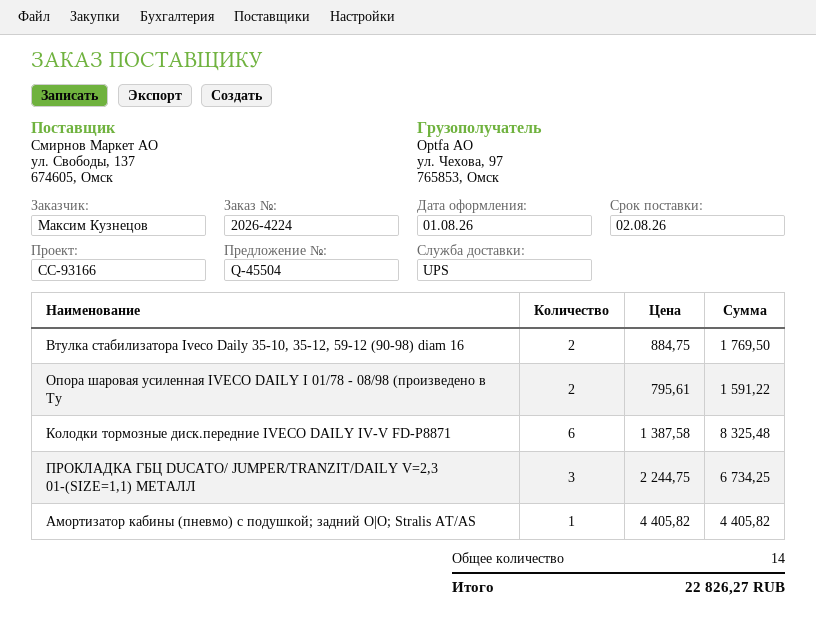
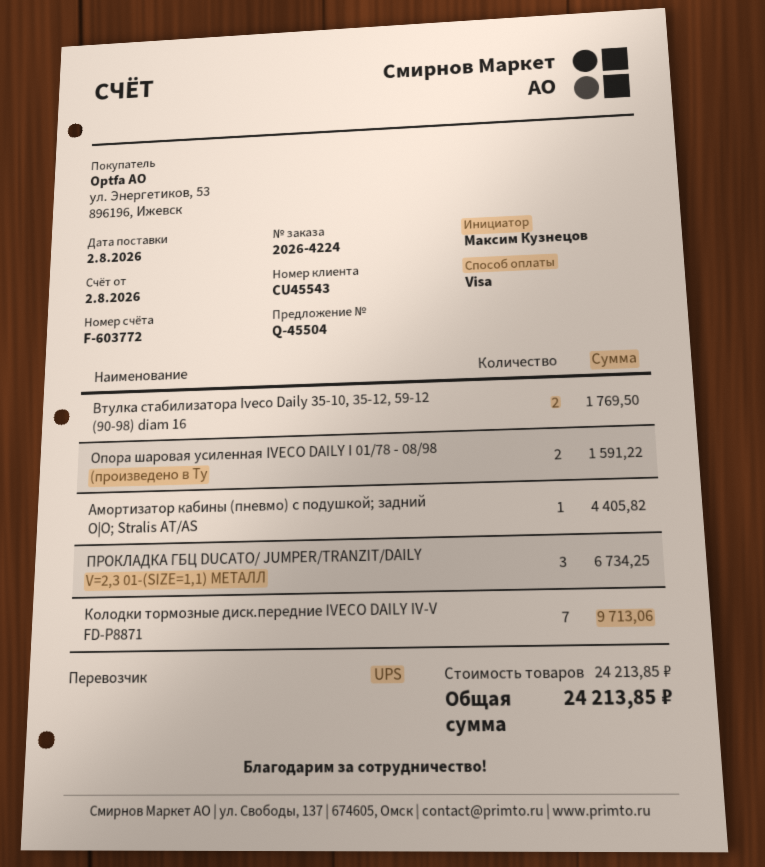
Колодки тормозные диск.передние IVECO DAILY IV-V FD-P8871: 6 for 8325.48 -> 7 for 9713.06
total: 22826.27 -> 24213.85

